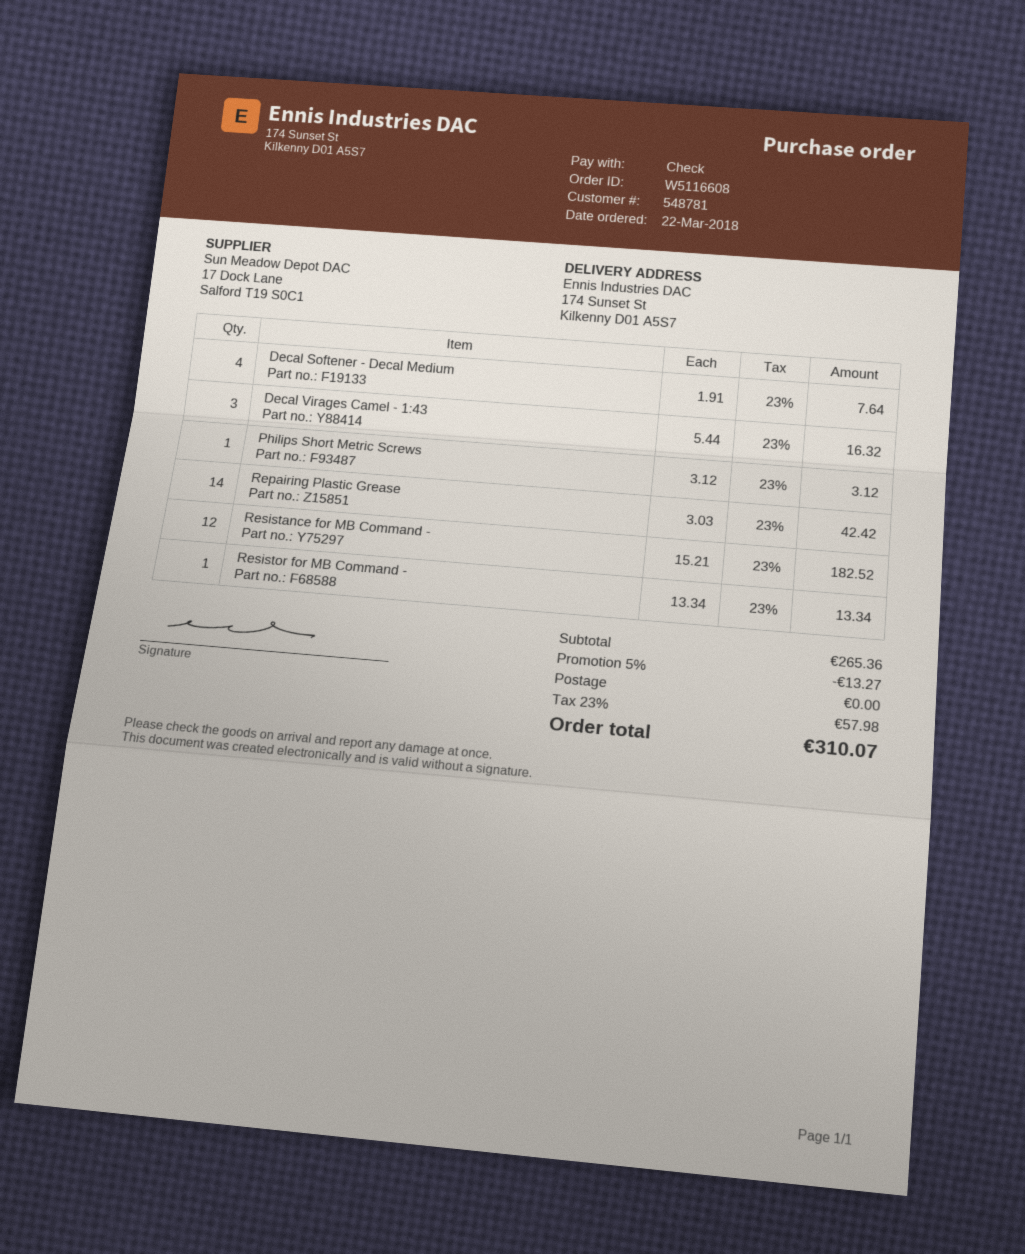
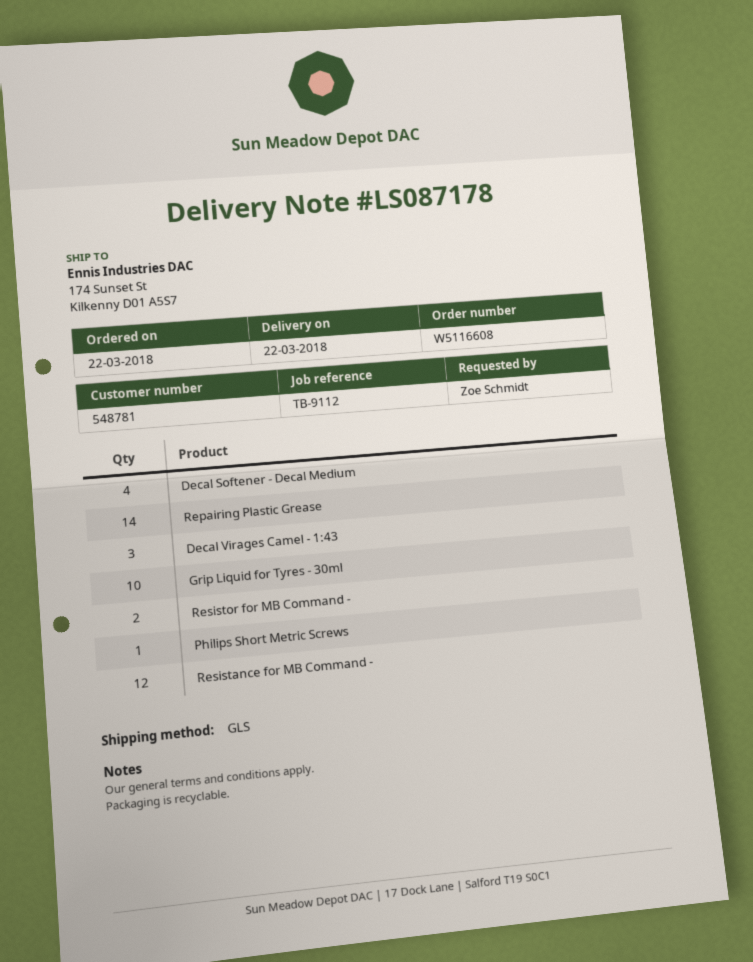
Resistor for MB Command -: 1 -> 2
Grip Liquid for Tyres - 30ml: none -> 10

